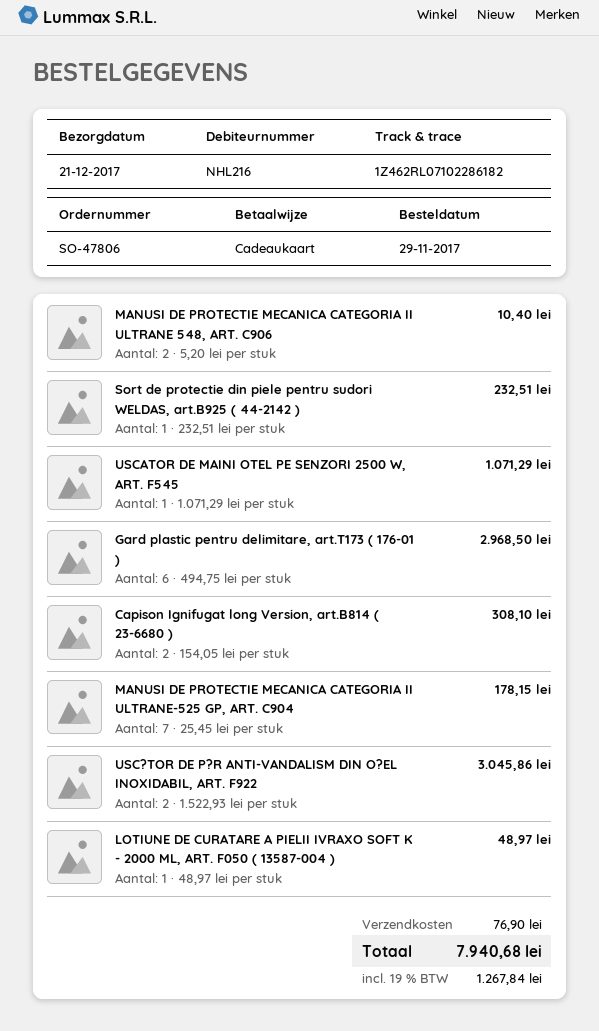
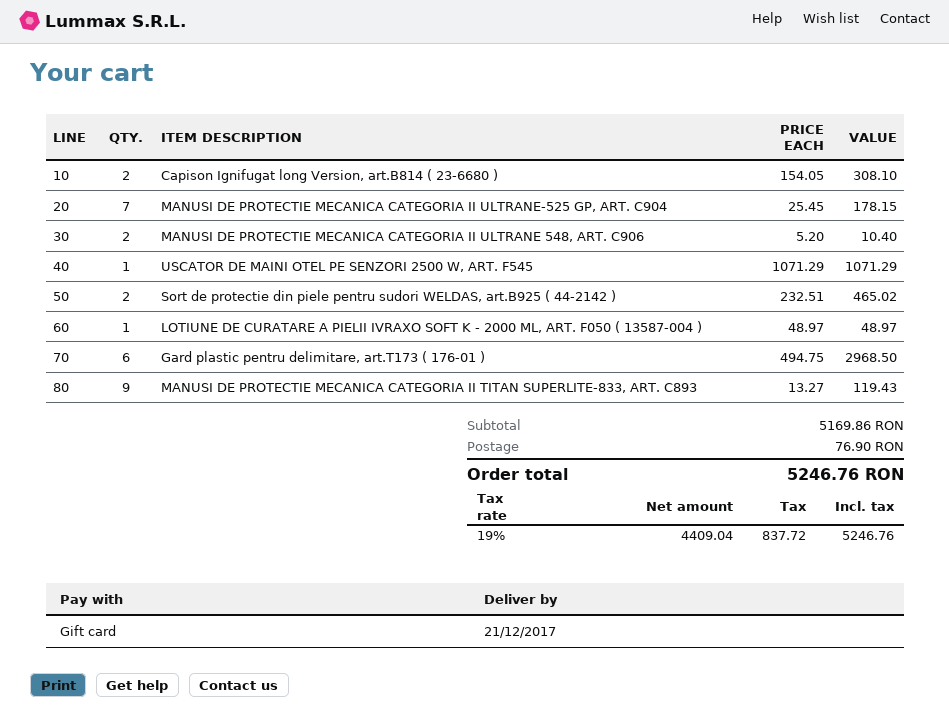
Sort de protectie din piele pentru sudori WELDAS, art.B925 ( 44-2142 ): 1 x 232.51 = 232.51 -> 2 x 232.51 = 465.02
USC?TOR DE P?R ANTI-VANDALISM DIN O?EL INOXIDABIL, ART. F922: 2 x 1522.93 = 3045.86 -> none
MANUSI DE PROTECTIE MECANICA CATEGORIA II TITAN SUPERLITE-833, ART. C893: none -> 9 x 13.27 = 119.43
tax: 19% = 1267.84 -> 19% = 837.72
total: 7940.68 -> 5246.76

